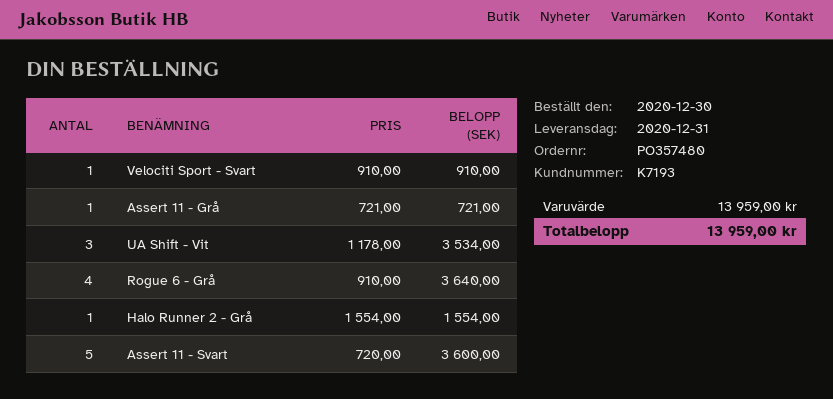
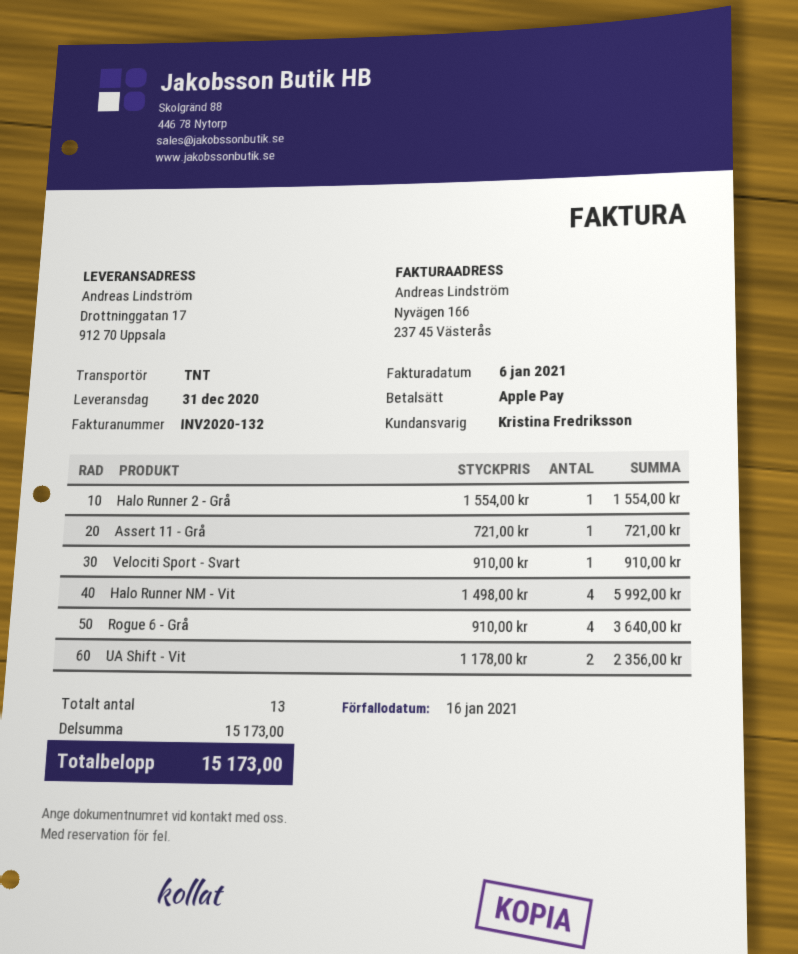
UA Shift - Vit: 3 x 1178.00 = 3534.00 -> 2 x 1178.00 = 2356.00
Assert 11 - Svart: 5 x 720.00 = 3600.00 -> none
Halo Runner NM - Vit: none -> 4 x 1498.00 = 5992.00
subtotal: 13959.00 -> 15173.00
total: 13959.00 -> 15173.00

